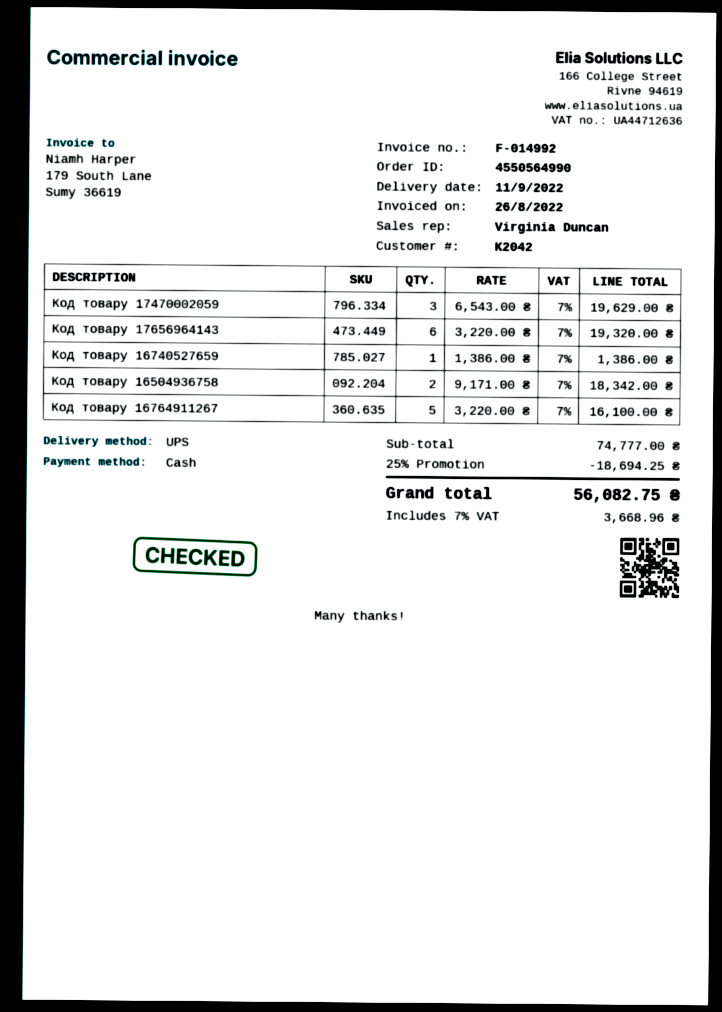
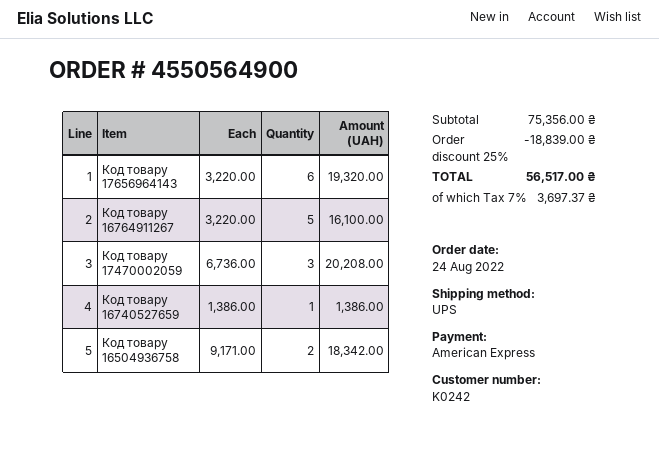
order number: 4550564990 -> 4550564900
customer number: K2042 -> K0242
payment method: cash -> American Express
Код товару 17470002059: 3 x 6543.00 = 19629.00 -> 3 x 6736.00 = 20208.00
subtotal: 74777.00 -> 75356.00
discount: 25% = 18694.25 -> 25% = 18839.00
tax: 7% = 3668.96 -> 7% = 3697.37
total: 56082.75 -> 56517.00

